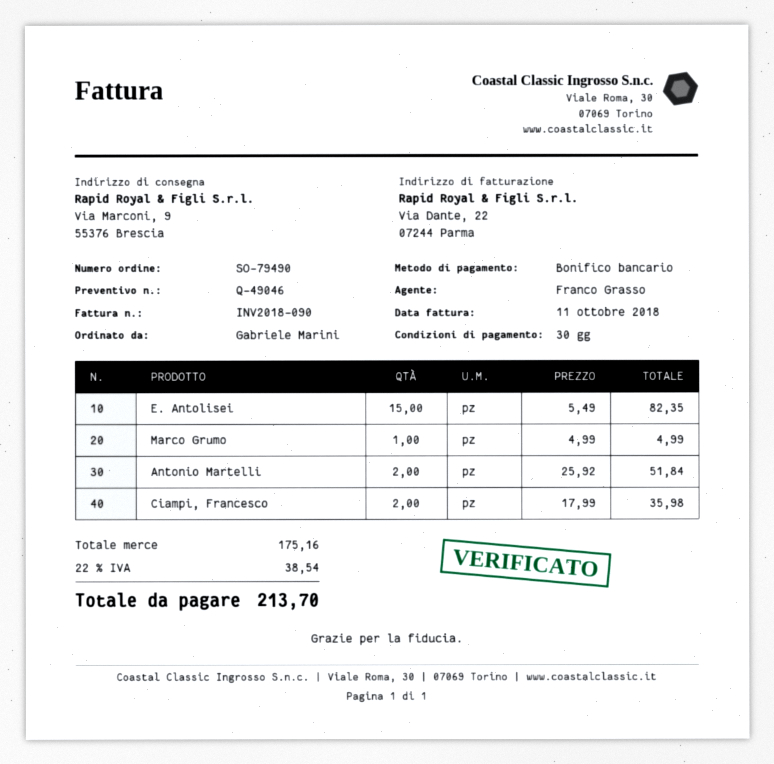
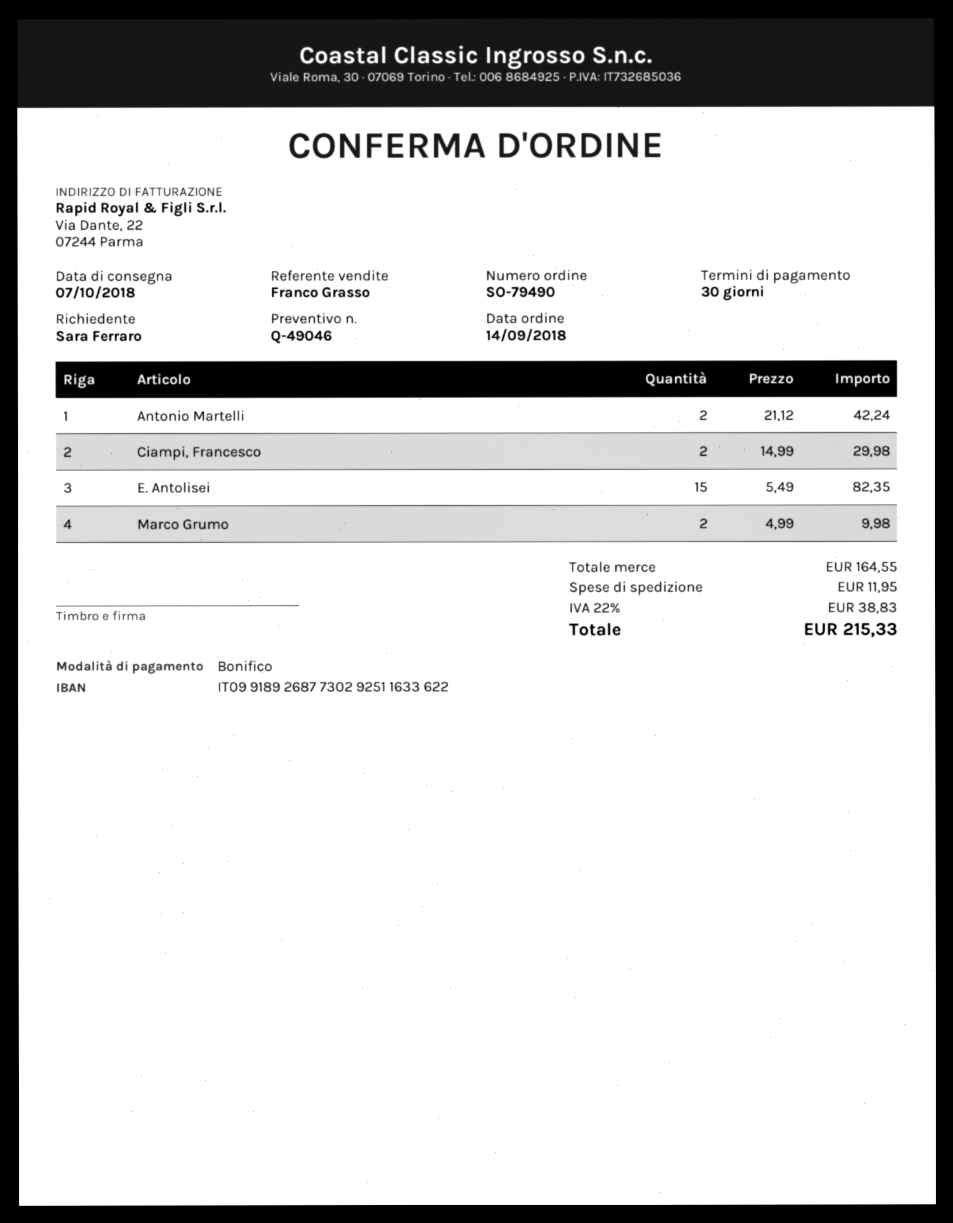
ordered by: Gabriele Marini -> Sara Ferraro
Marco Grumo: 1 x 4.99 = 4.99 -> 2 x 4.99 = 9.98
Antonio Martelli: 2 x 25.92 = 51.84 -> 2 x 21.12 = 42.24
Ciampi, Francesco: 2 x 17.99 = 35.98 -> 2 x 14.99 = 29.98
subtotal: 175.16 -> 164.55
shipping: none -> 11.95
tax: 22% = 38.54 -> 22% = 38.83
total: 213.70 -> 215.33

